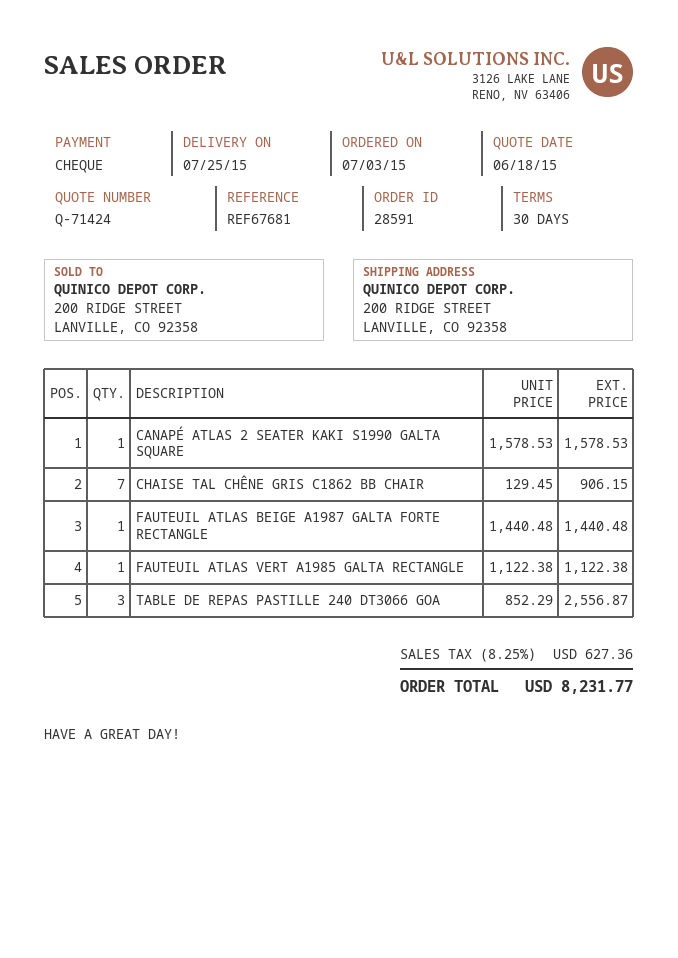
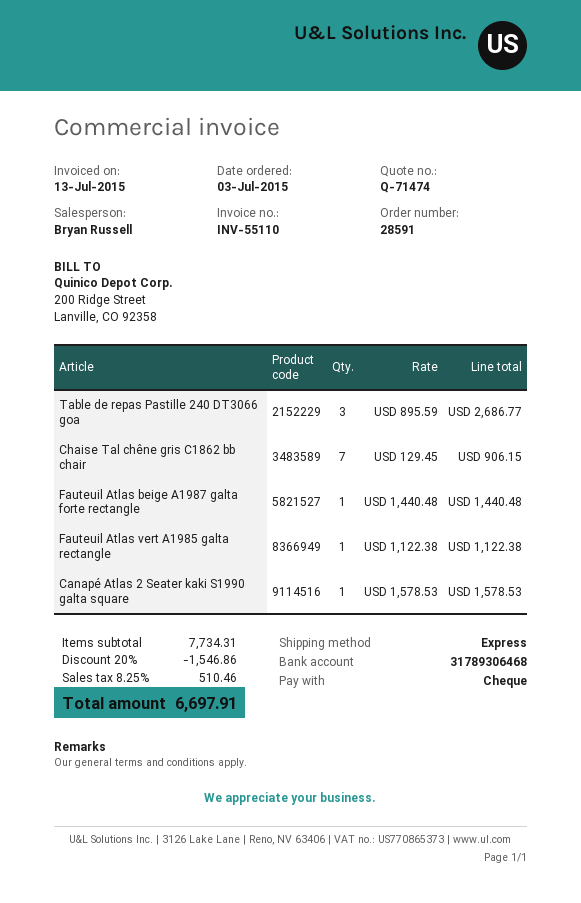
quote number: Q-71424 -> Q-71474
TABLE DE REPAS PASTILLE 240 DT3066 GOA: 3 x 852.29 = 2556.87 -> 3 x 895.59 = 2686.77
discount: none -> 20% = 1546.86
tax: 8.25% = 627.36 -> 8.25% = 510.46
total: 8231.77 -> 6697.91

